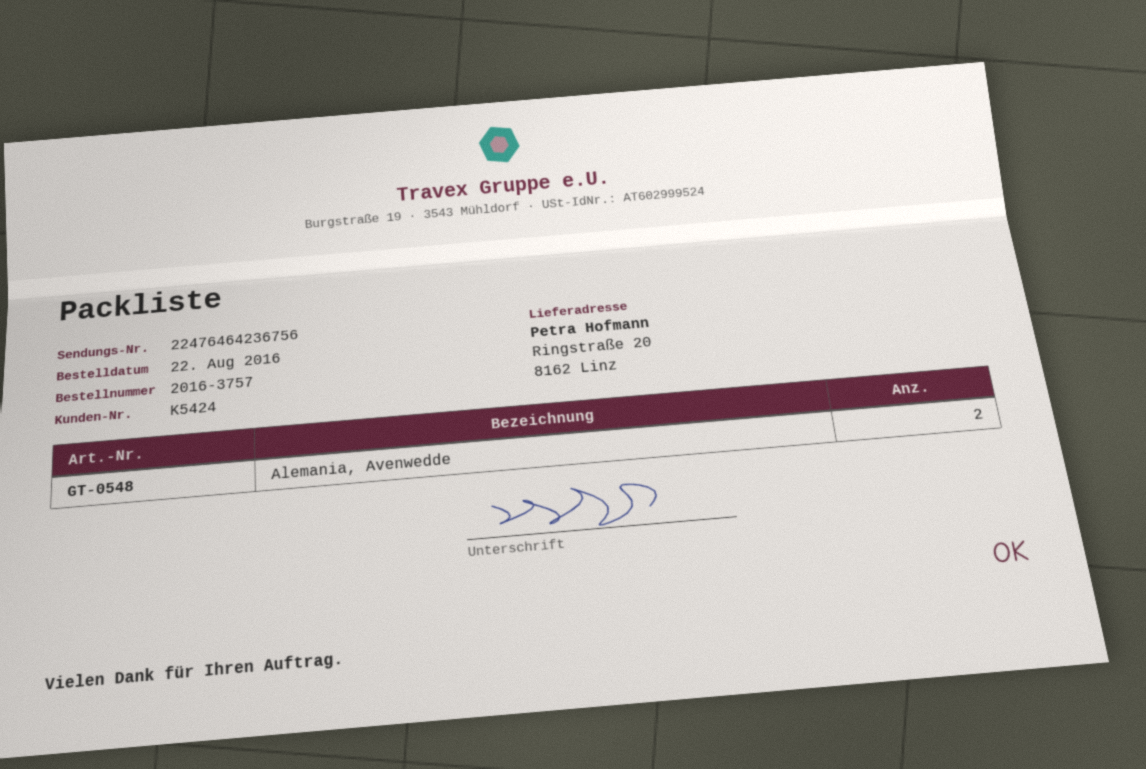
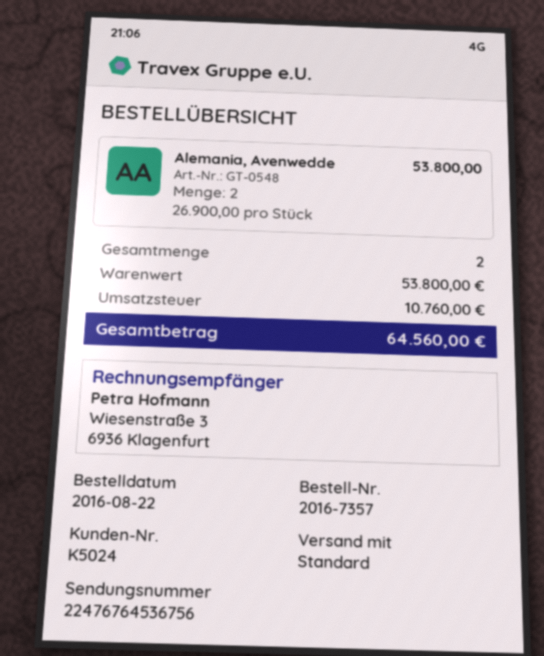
order number: 2016-3757 -> 2016-7357
customer number: K5424 -> K5024
tracking number: 22476464236756 -> 22476764536756

